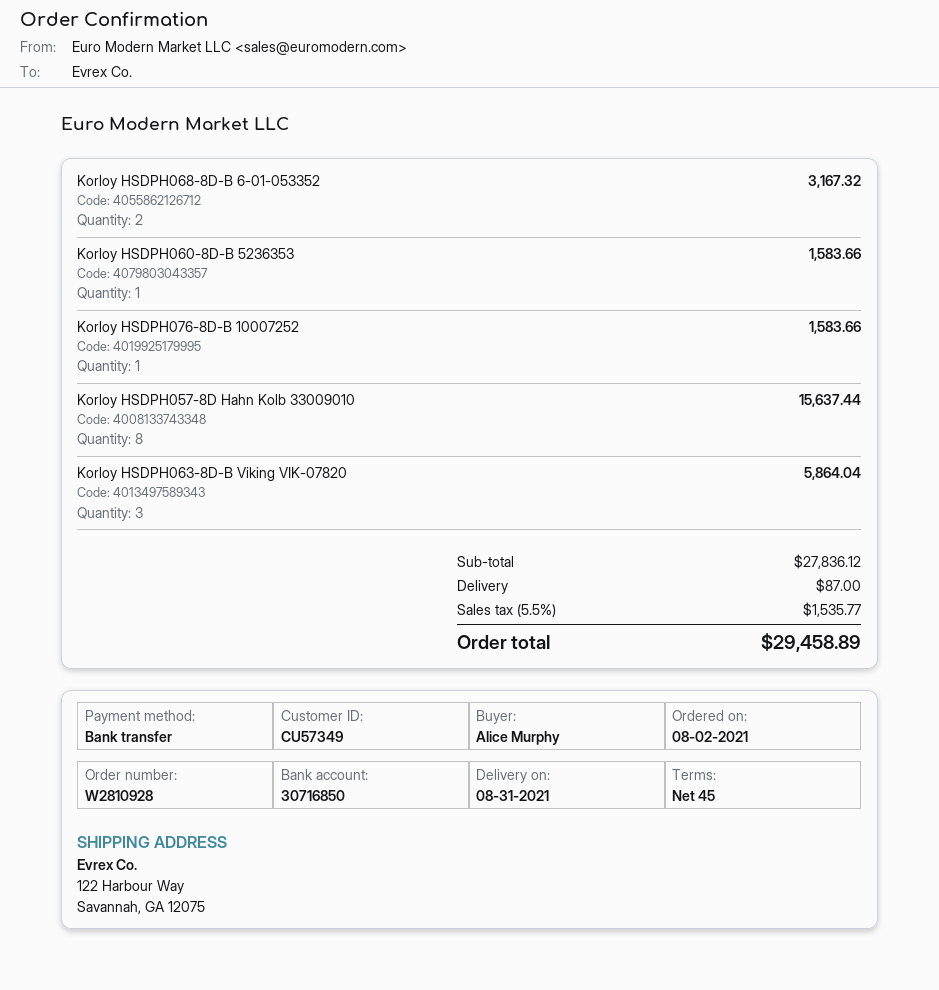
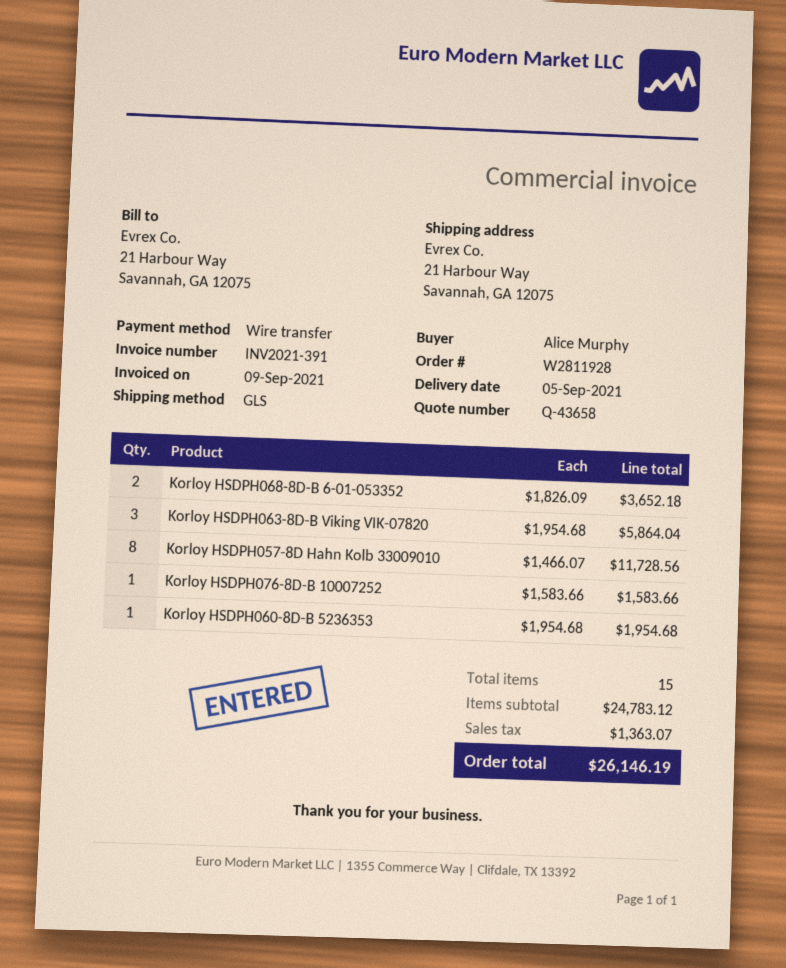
order number: W2810928 -> W2811928
delivery date: 2021-08-31 -> 2021-09-05
ship to: 122 Harbour Way, Savannah, GA 12075 -> 21 Harbour Way, Savannah, GA 12075
Korloy HSDPH068-8D-B 6-01-053352: 2 for 3167.32 -> 2 for 3652.18
Korloy HSDPH060-8D-B 5236353: 1 for 1583.66 -> 1 for 1954.68
Korloy HSDPH057-8D Hahn Kolb 33009010: 8 for 15637.44 -> 8 for 11728.56
subtotal: 27836.12 -> 24783.12
shipping: 87.00 -> none
tax: 1535.77 -> 1363.07
total: 29458.89 -> 26146.19

